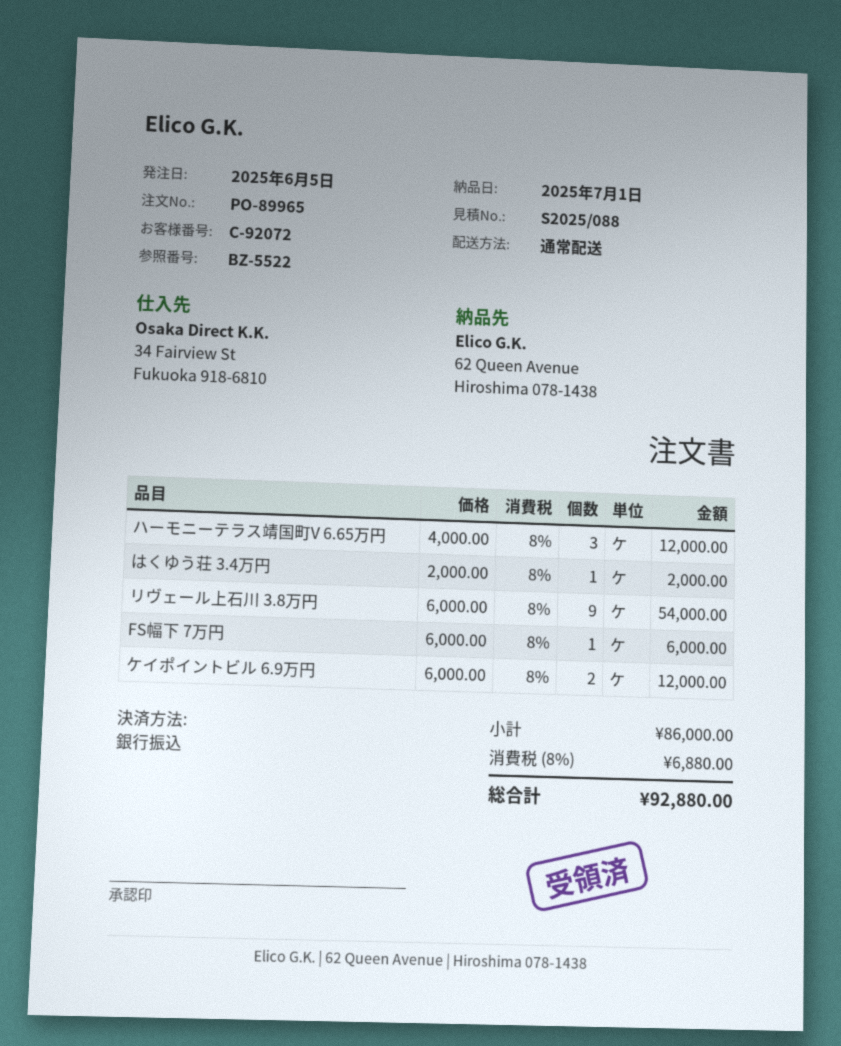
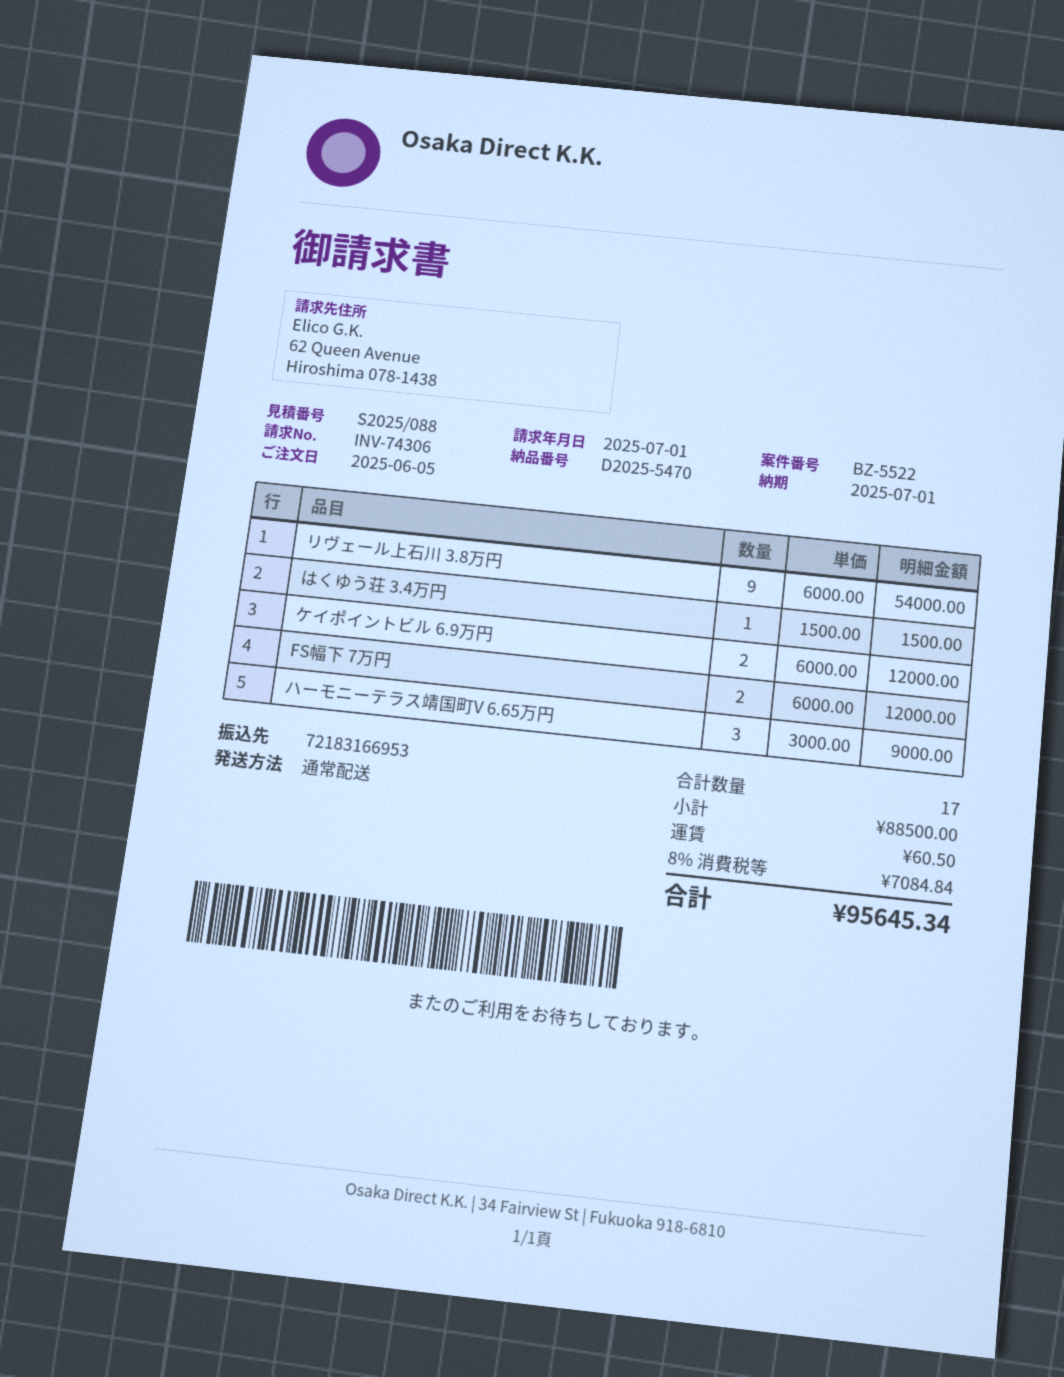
ハーモニーテラス靖国町V 6.65万円: 3 x 4000.00 = 12000.00 -> 3 x 3000.00 = 9000.00
はくゆう荘 3.4万円: 1 x 2000.00 = 2000.00 -> 1 x 1500.00 = 1500.00
FS幅下 7万円: 1 x 6000.00 = 6000.00 -> 2 x 6000.00 = 12000.00
subtotal: 86000.00 -> 88500.00
shipping: none -> 60.50
tax: 8% = 6880.00 -> 8% = 7084.84
total: 92880.00 -> 95645.34

